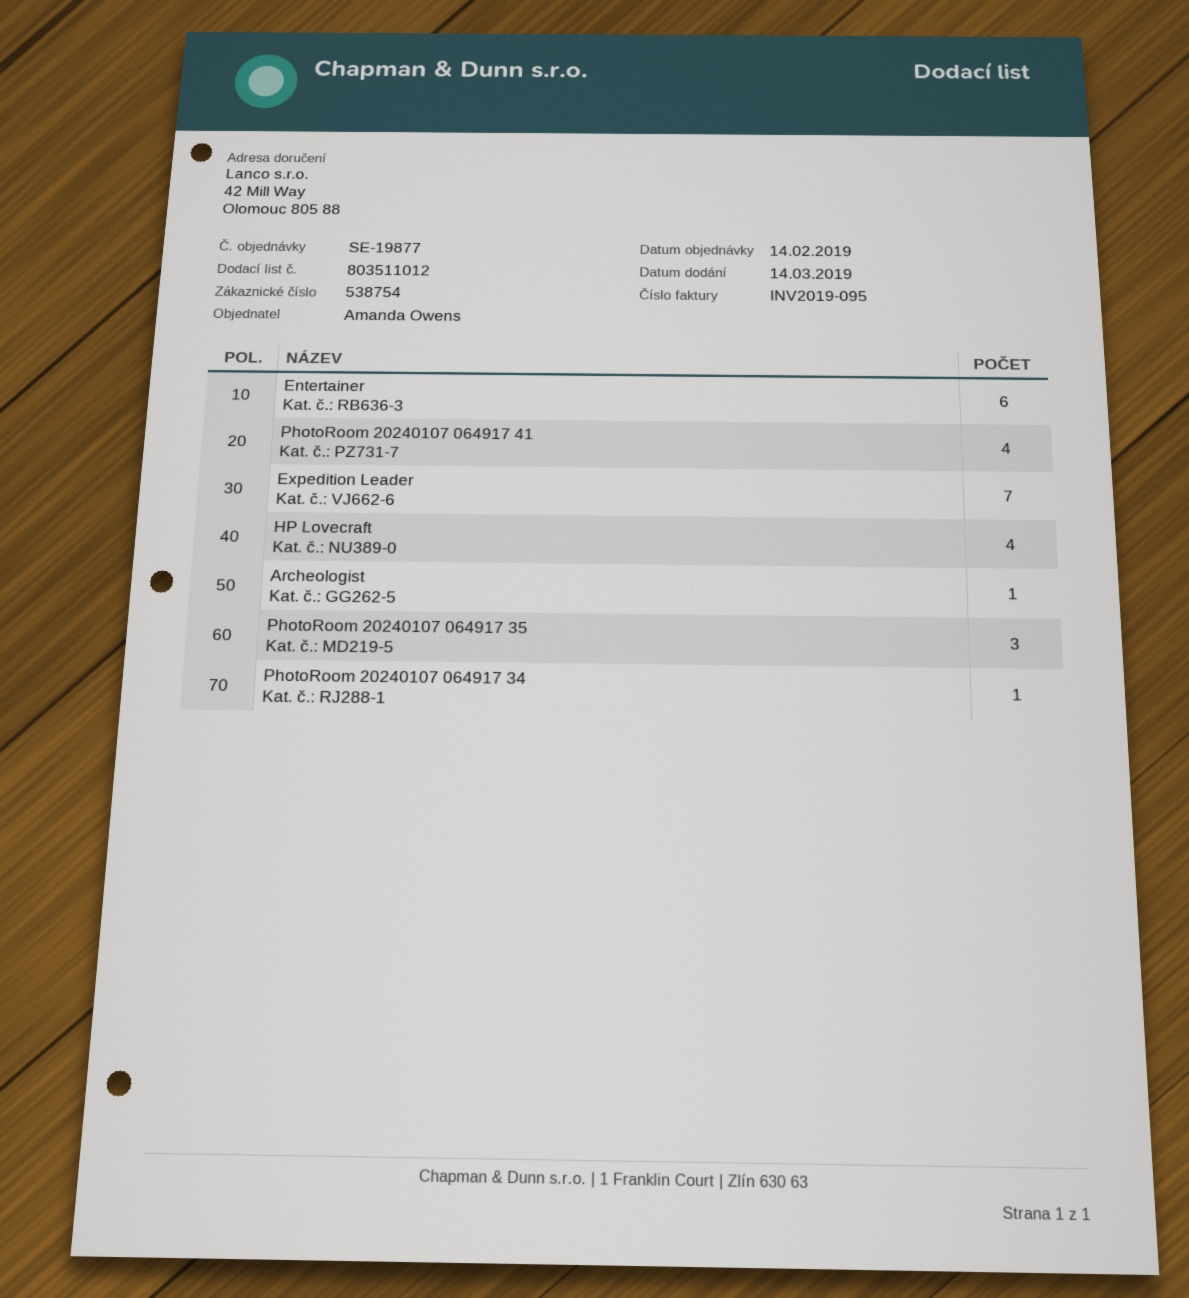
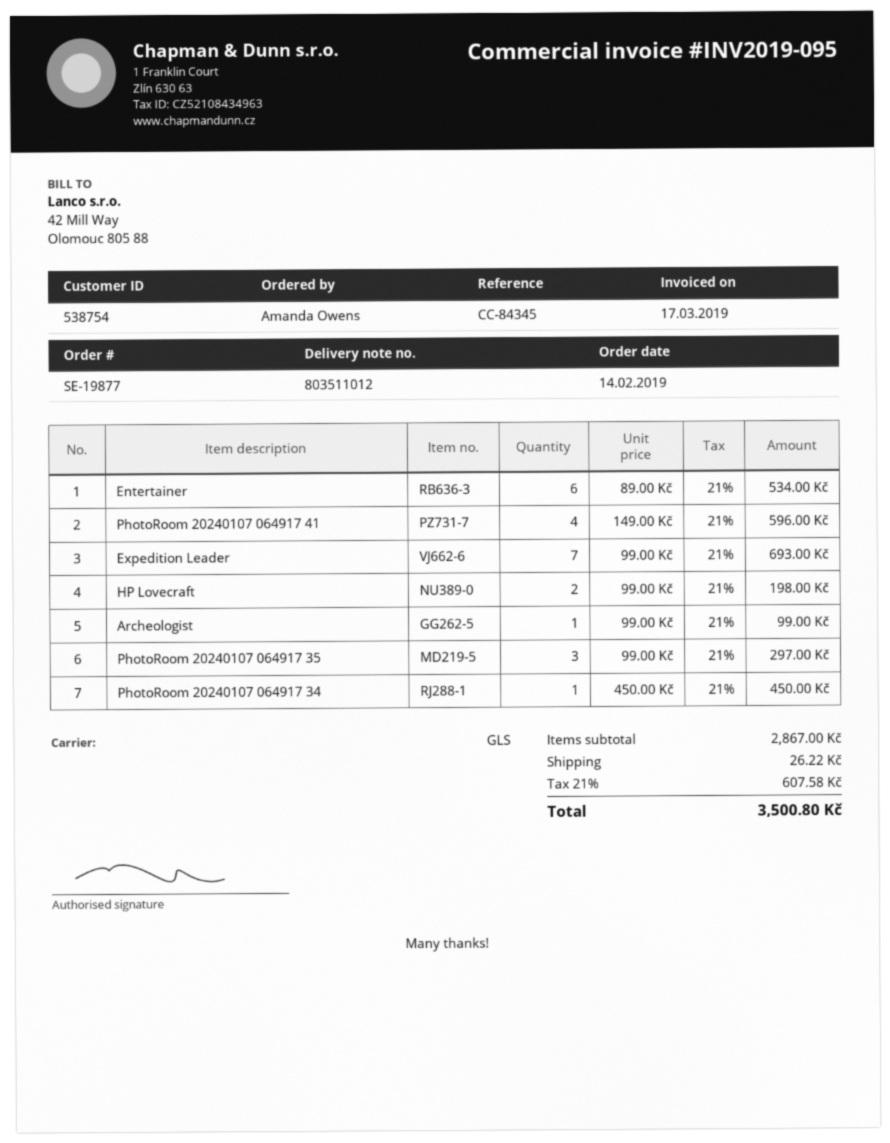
HP Lovecraft: 4 -> 2

